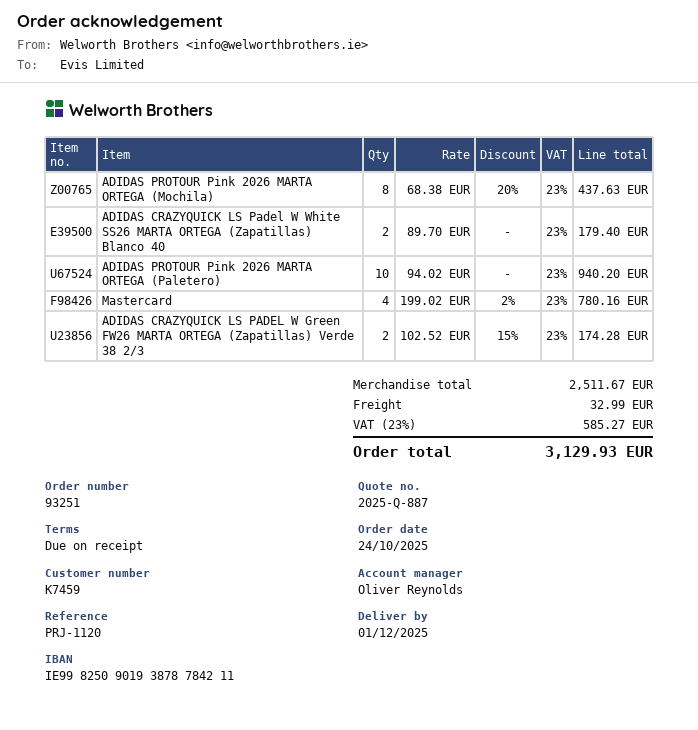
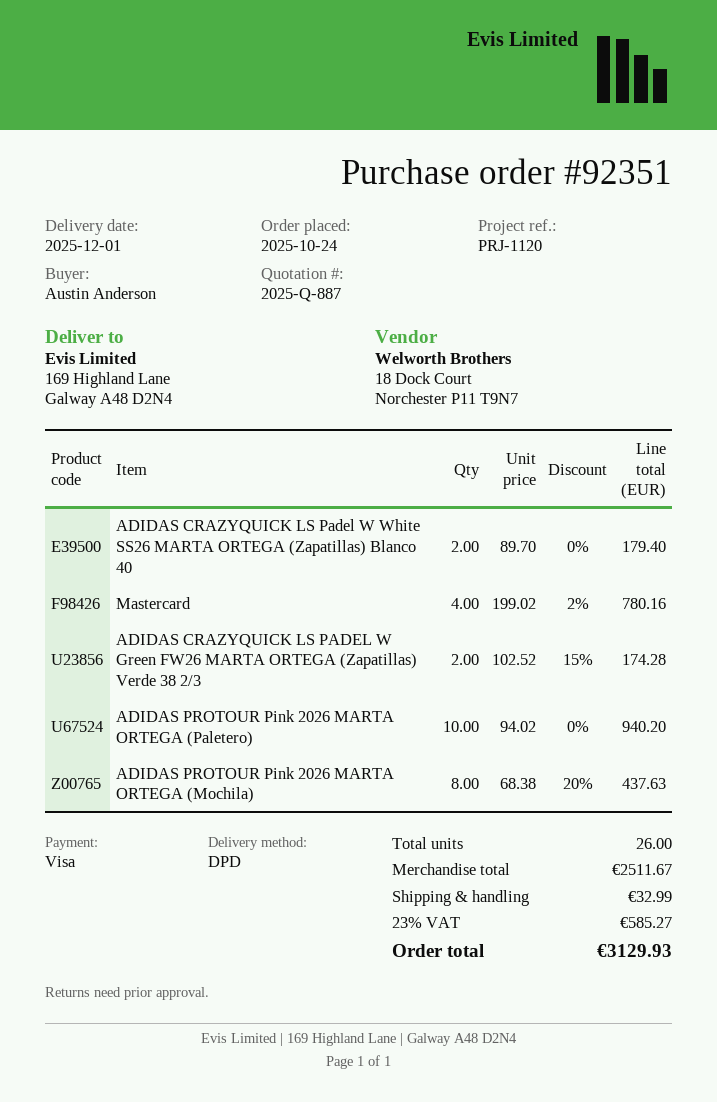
order number: 93251 -> 92351

